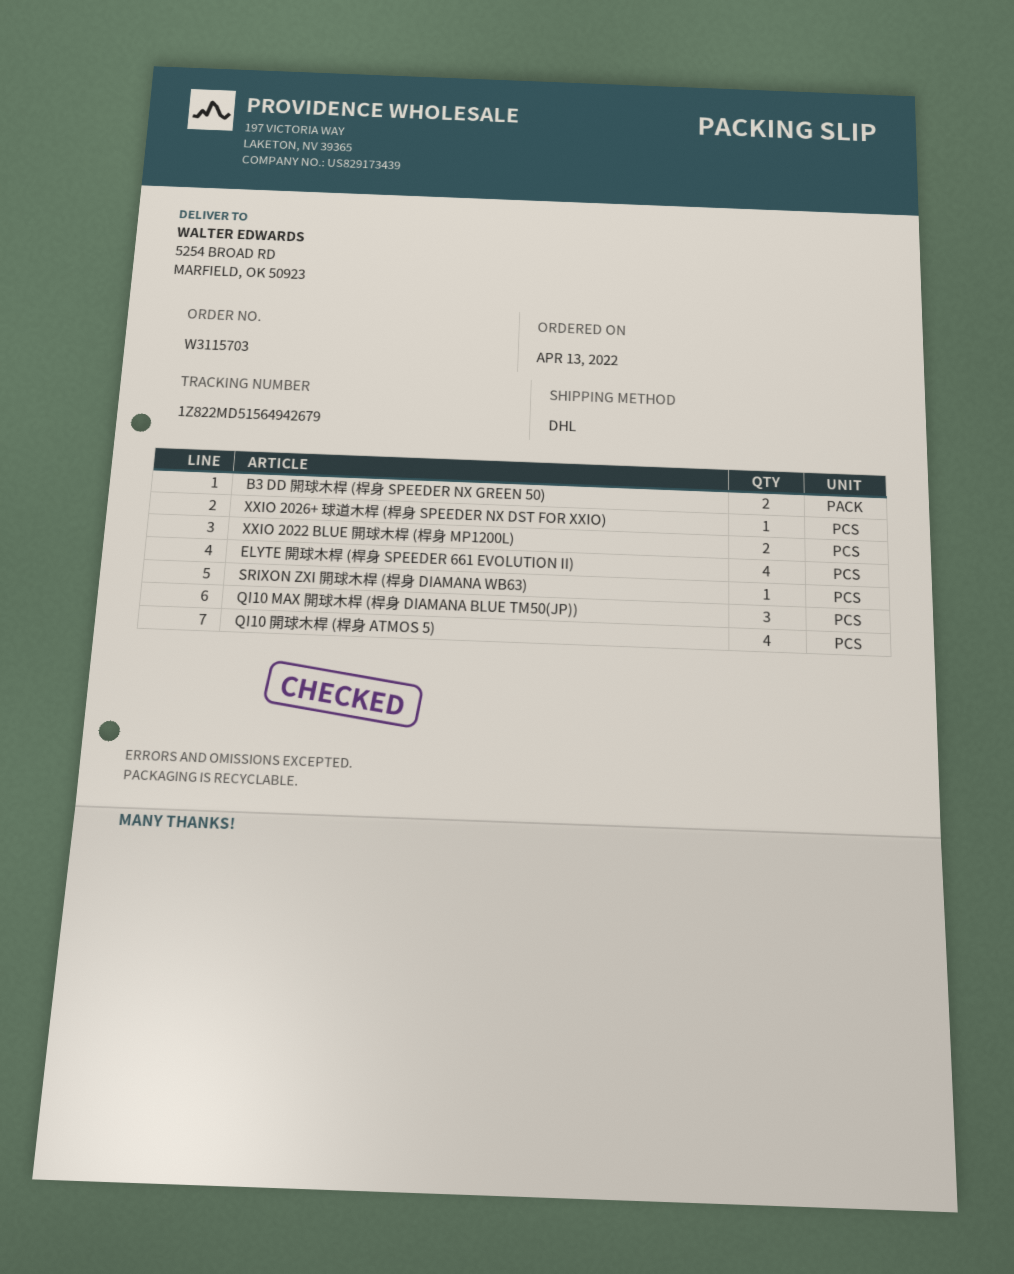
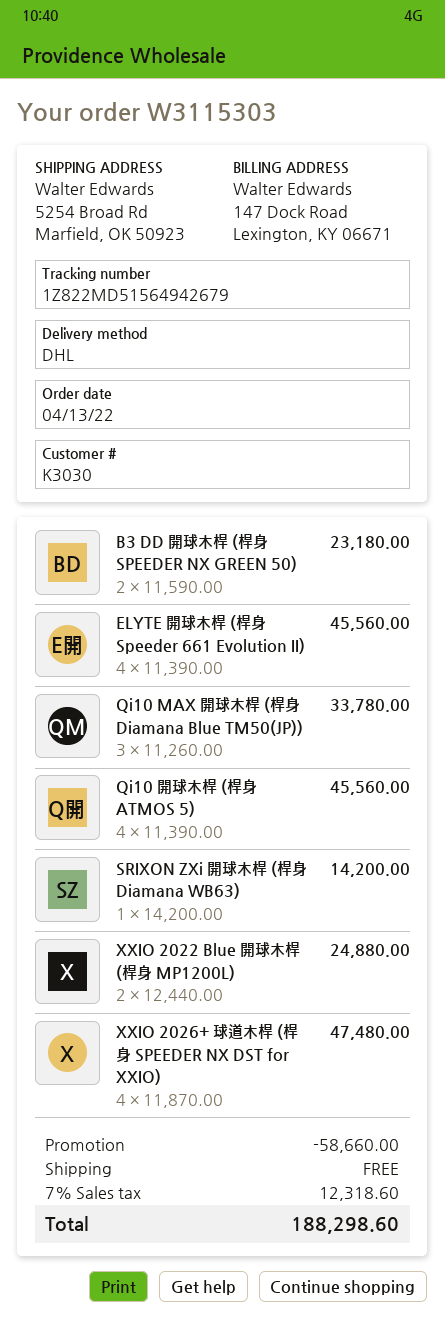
order number: W3115703 -> W3115303
XXIO 2026+ 球道木桿 (桿身 SPEEDER NX DST FOR XXIO): 1 -> 4

